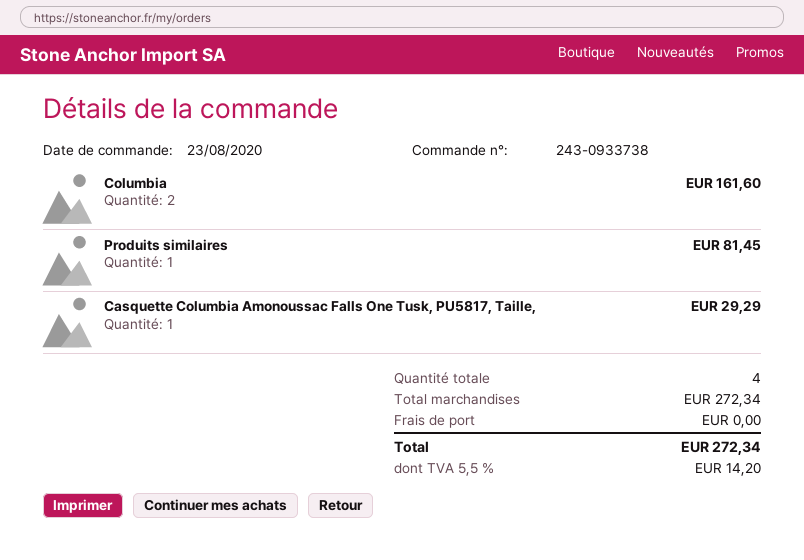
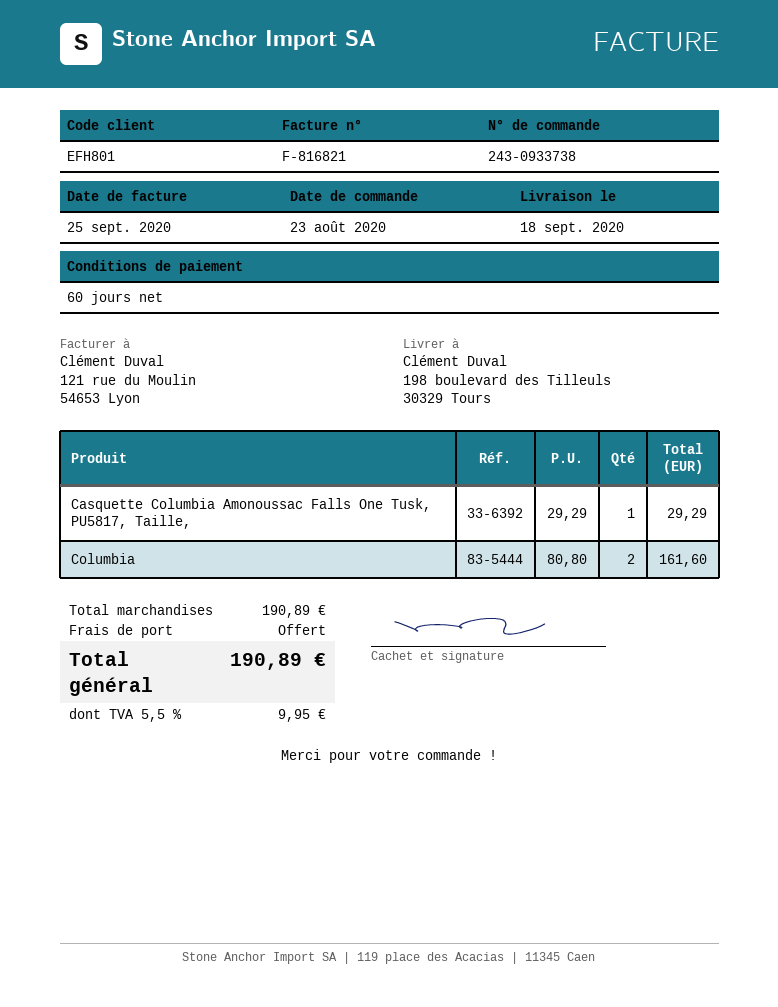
Produits similaires: 1 for 81.45 -> none
subtotal: 272.34 -> 190.89
tax: 5.5% = 14.20 -> 5.5% = 9.95
total: 272.34 -> 190.89

